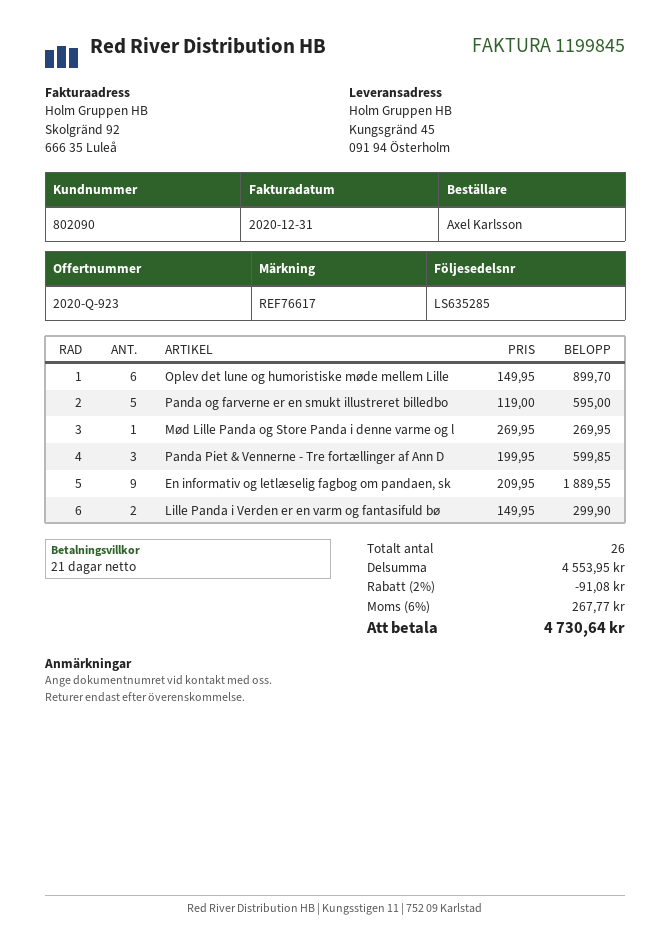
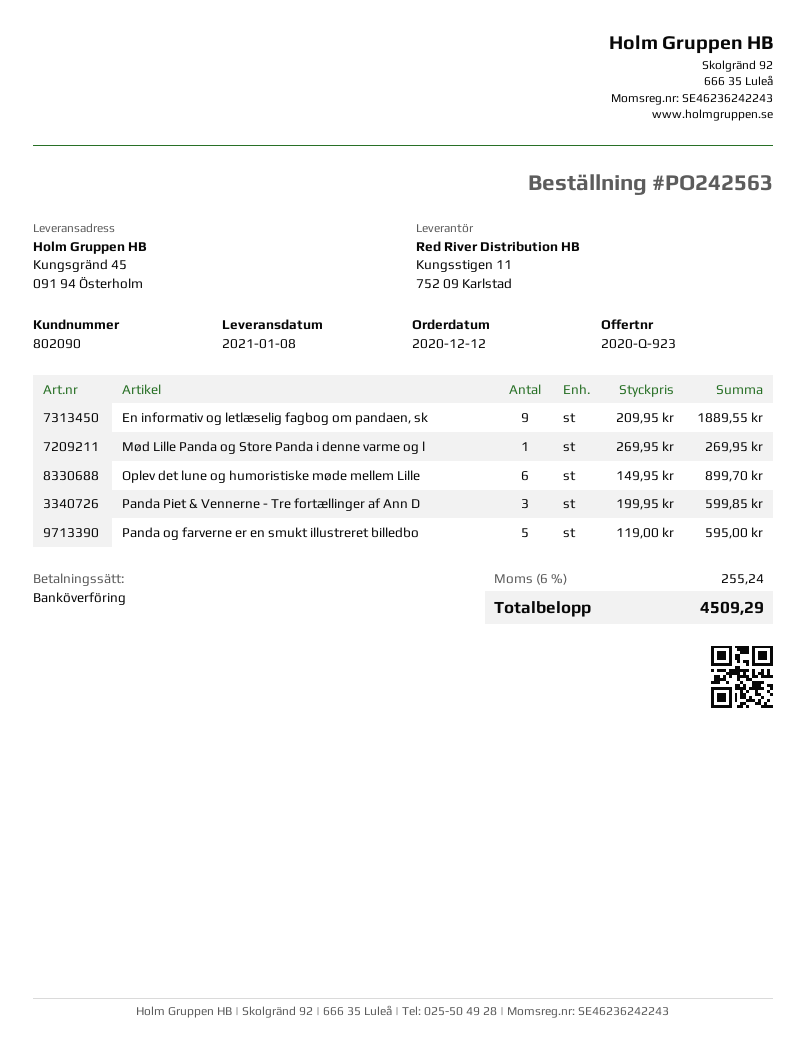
Lille Panda i Verden er en varm og fantasifuld bø: 2 x 149.95 = 299.90 -> none
discount: 2% = 91.08 -> none
tax: 6% = 267.77 -> 6% = 255.24
total: 4730.64 -> 4509.29

